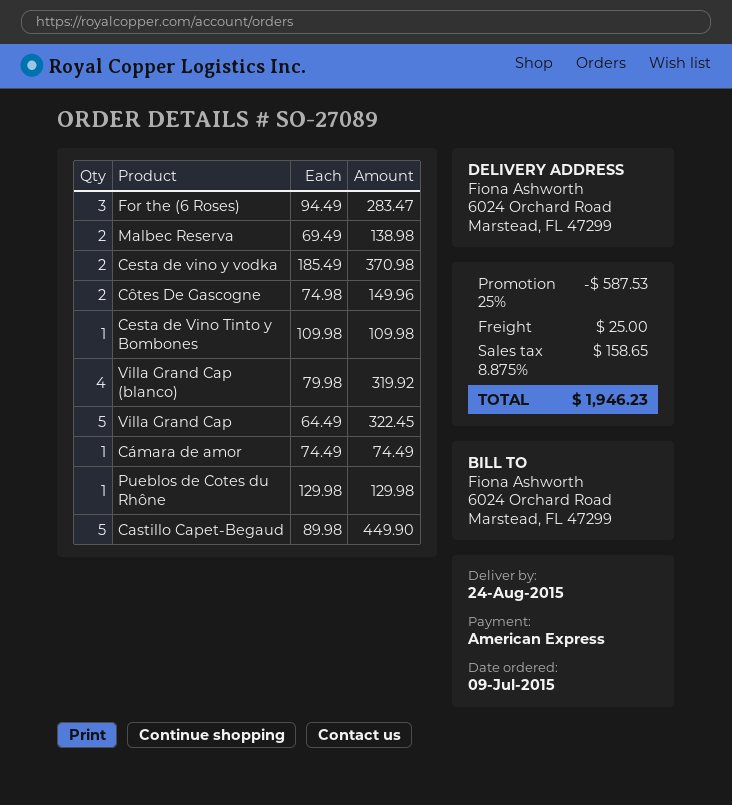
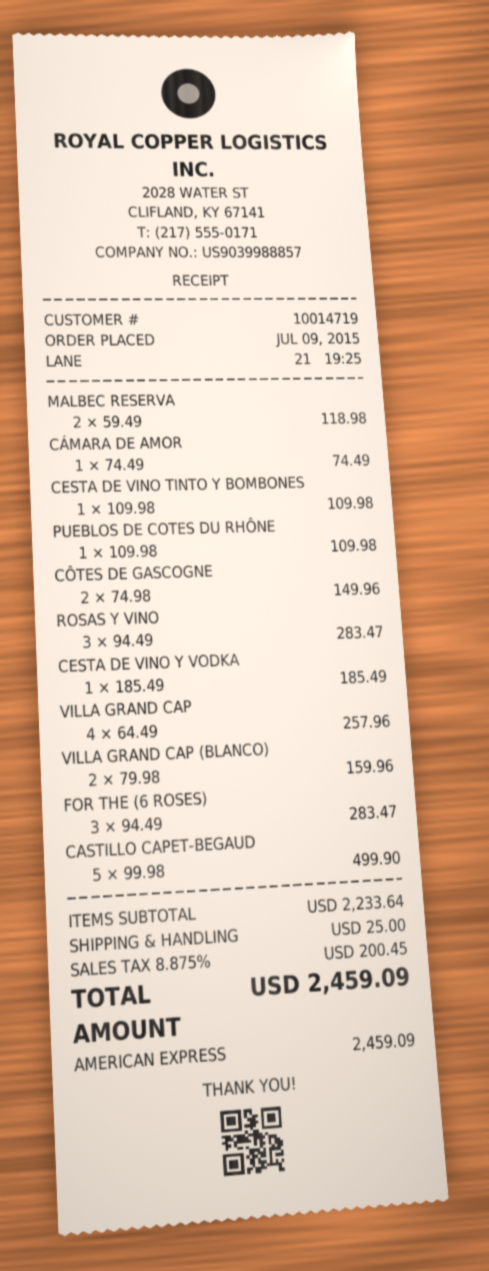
Malbec Reserva: 2 x 69.49 = 138.98 -> 2 x 59.49 = 118.98
Cesta de vino y vodka: 2 x 185.49 = 370.98 -> 1 x 185.49 = 185.49
Villa Grand Cap (blanco): 4 x 79.98 = 319.92 -> 2 x 79.98 = 159.96
Villa Grand Cap: 5 x 64.49 = 322.45 -> 4 x 64.49 = 257.96
Pueblos de Cotes du Rhône: 1 x 129.98 = 129.98 -> 1 x 109.98 = 109.98
Castillo Capet-Begaud: 5 x 89.98 = 449.90 -> 5 x 99.98 = 499.90
ROSAS Y VINO: none -> 3 x 94.49 = 283.47
discount: 25% = 587.53 -> none
tax: 8.875% = 158.65 -> 8.875% = 200.45
total: 1946.23 -> 2459.09

